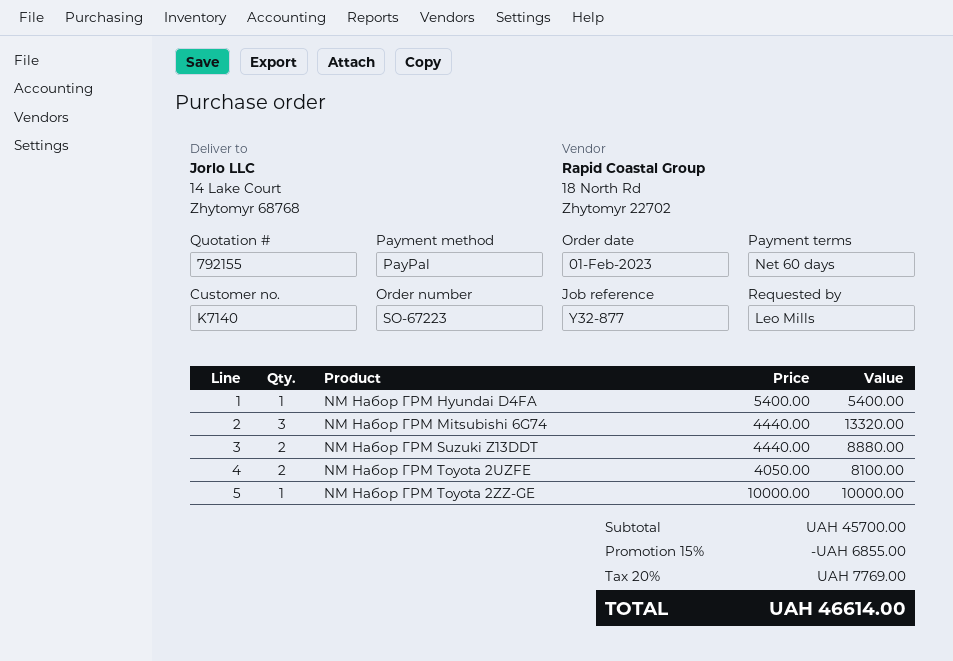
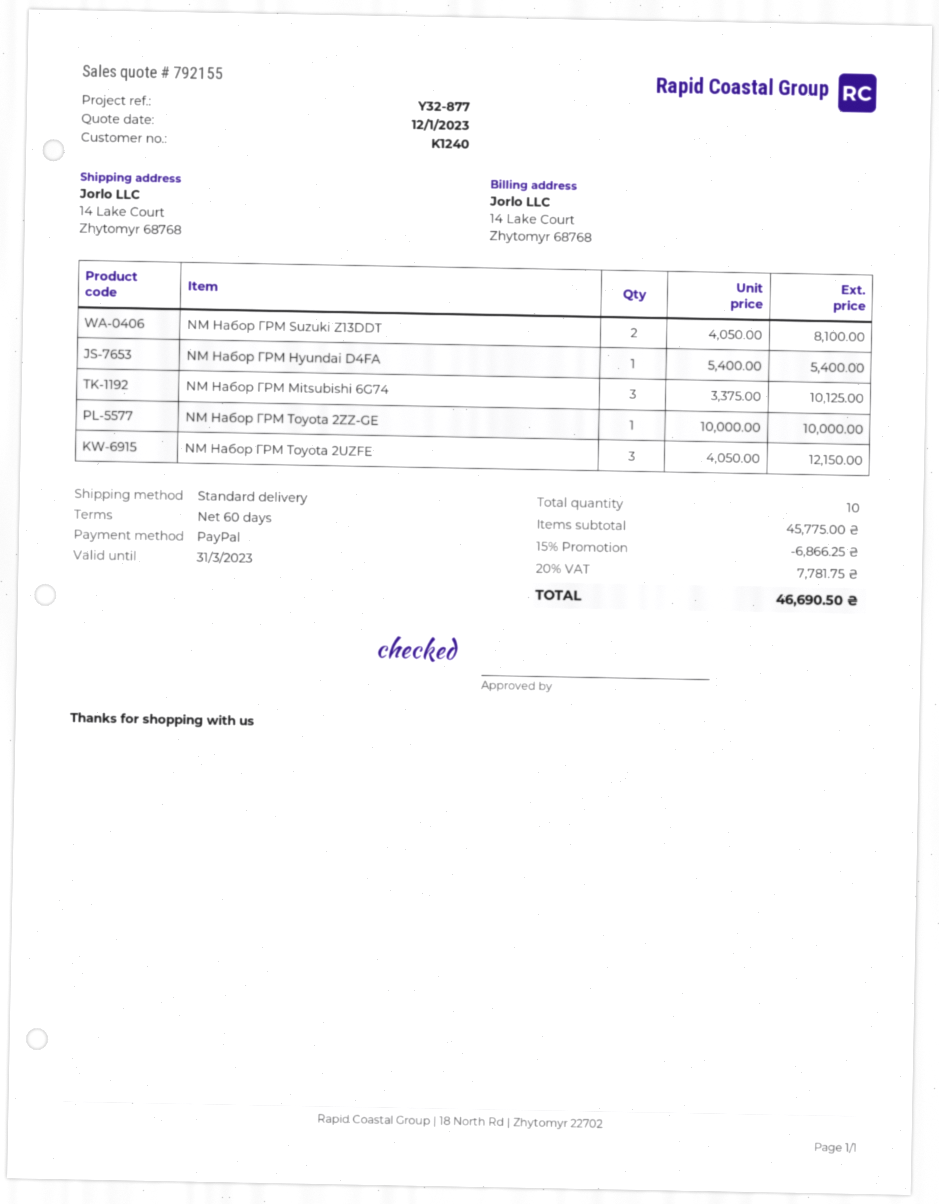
customer number: K7140 -> K1240
NM Набор ГРМ Mitsubishi 6G74: 3 x 4440.00 = 13320.00 -> 3 x 3375.00 = 10125.00
NM Набор ГРМ Suzuki Z13DDT: 2 x 4440.00 = 8880.00 -> 2 x 4050.00 = 8100.00
NM Набор ГРМ Toyota 2UZFE: 2 x 4050.00 = 8100.00 -> 3 x 4050.00 = 12150.00
subtotal: 45700.00 -> 45775.00
discount: 15% = 6855.00 -> 15% = 6866.25
tax: 20% = 7769.00 -> 20% = 7781.75
total: 46614.00 -> 46690.50

